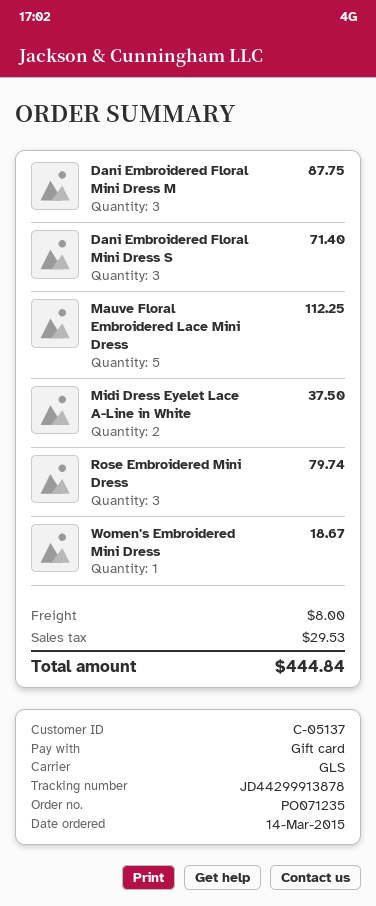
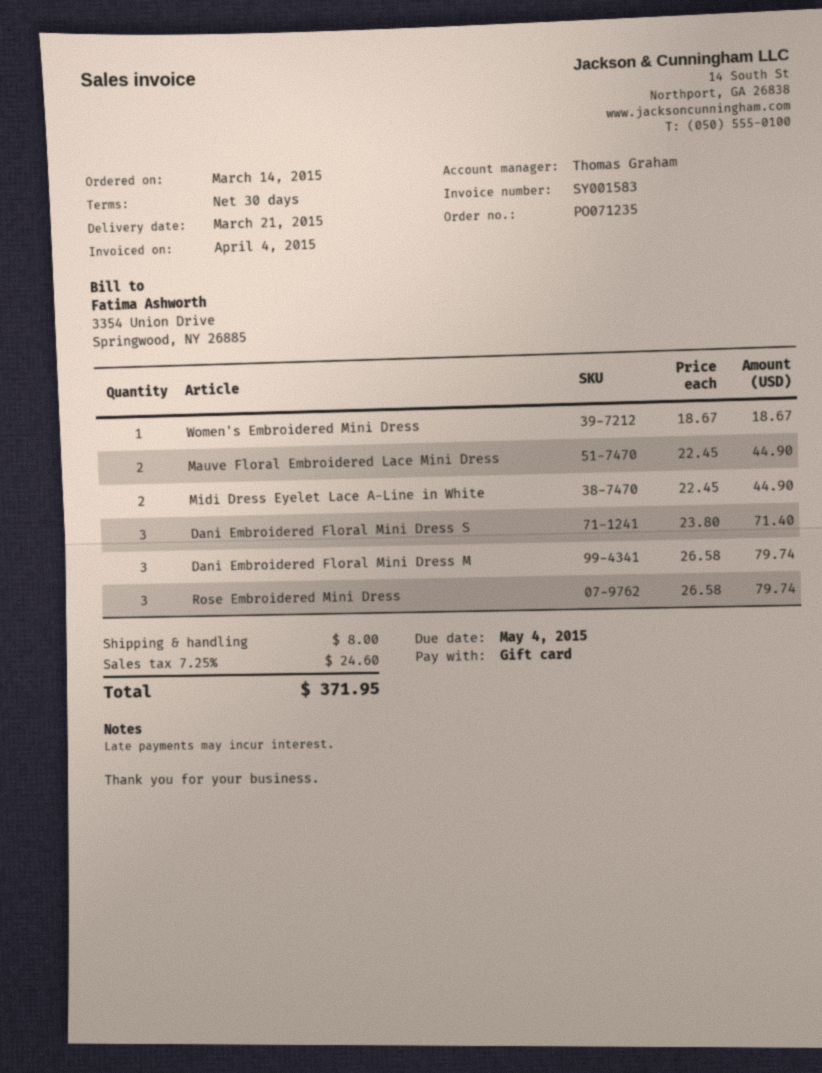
Dani Embroidered Floral Mini Dress M: 3 for 87.75 -> 3 for 79.74
Mauve Floral Embroidered Lace Mini Dress: 5 for 112.25 -> 2 for 44.90
Midi Dress Eyelet Lace A-Line in White: 2 for 37.50 -> 2 for 44.90
tax: 29.53 -> 24.60
total: 444.84 -> 371.95

